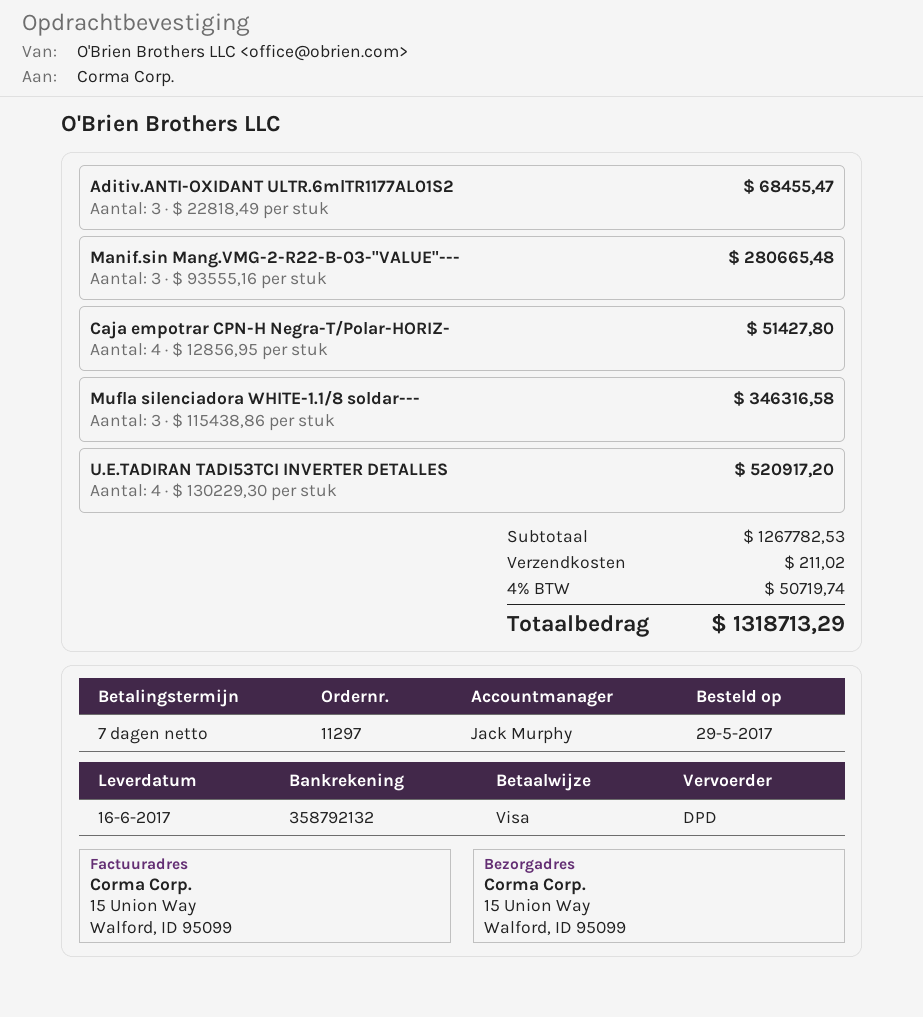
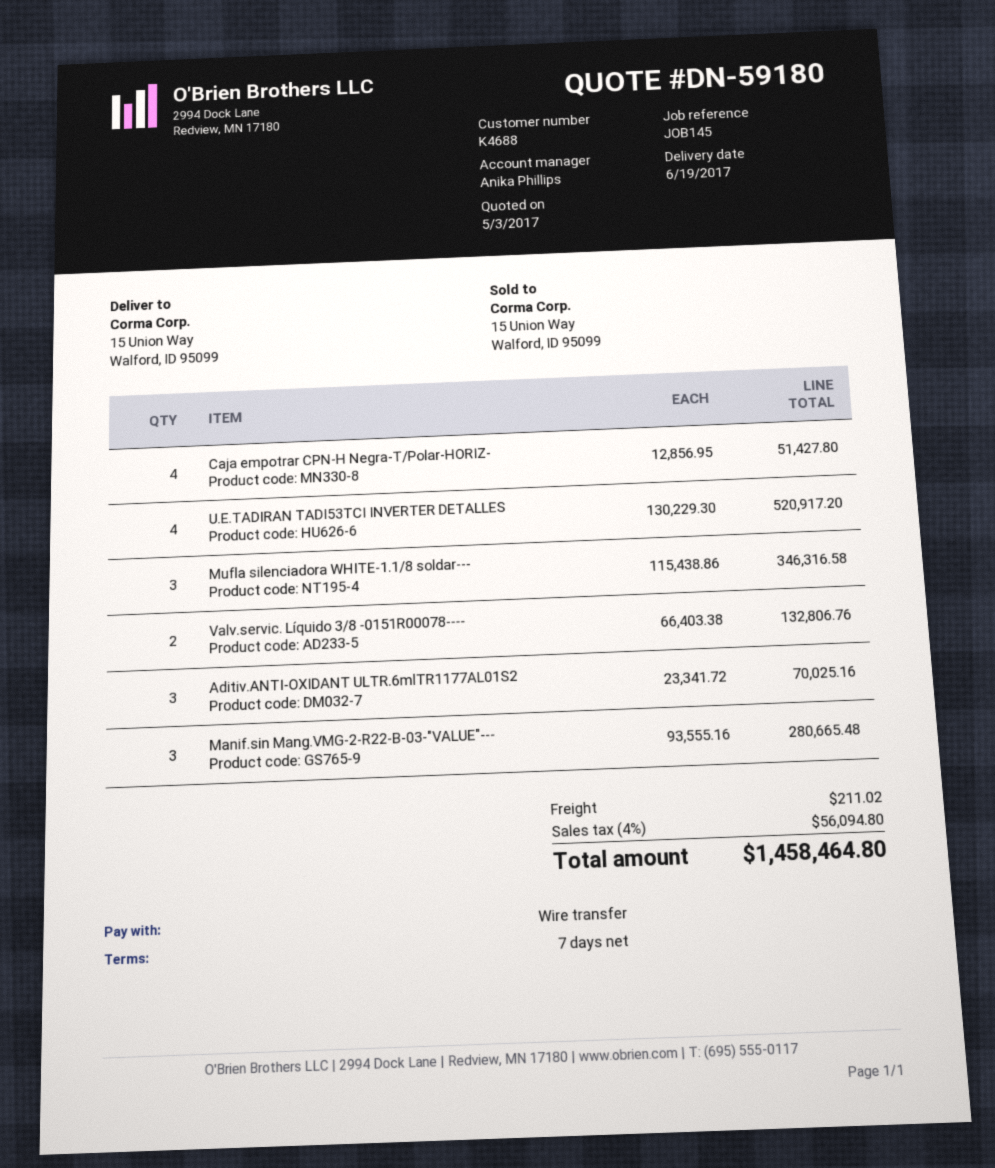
delivery date: 2017-06-16 -> 2017-06-19
sales rep: Jack Murphy -> Anika Phillips
payment method: Visa -> bank transfer
Aditiv.ANTI-OXIDANT ULTR.6mlTR1177AL01S2: 3 x 22818.49 = 68455.47 -> 3 x 23341.72 = 70025.16
Valv.servic. Líquido 3/8 -0151R00078----: none -> 2 x 66403.38 = 132806.76
tax: 4% = 50719.74 -> 4% = 56094.80
total: 1318713.29 -> 1458464.80

